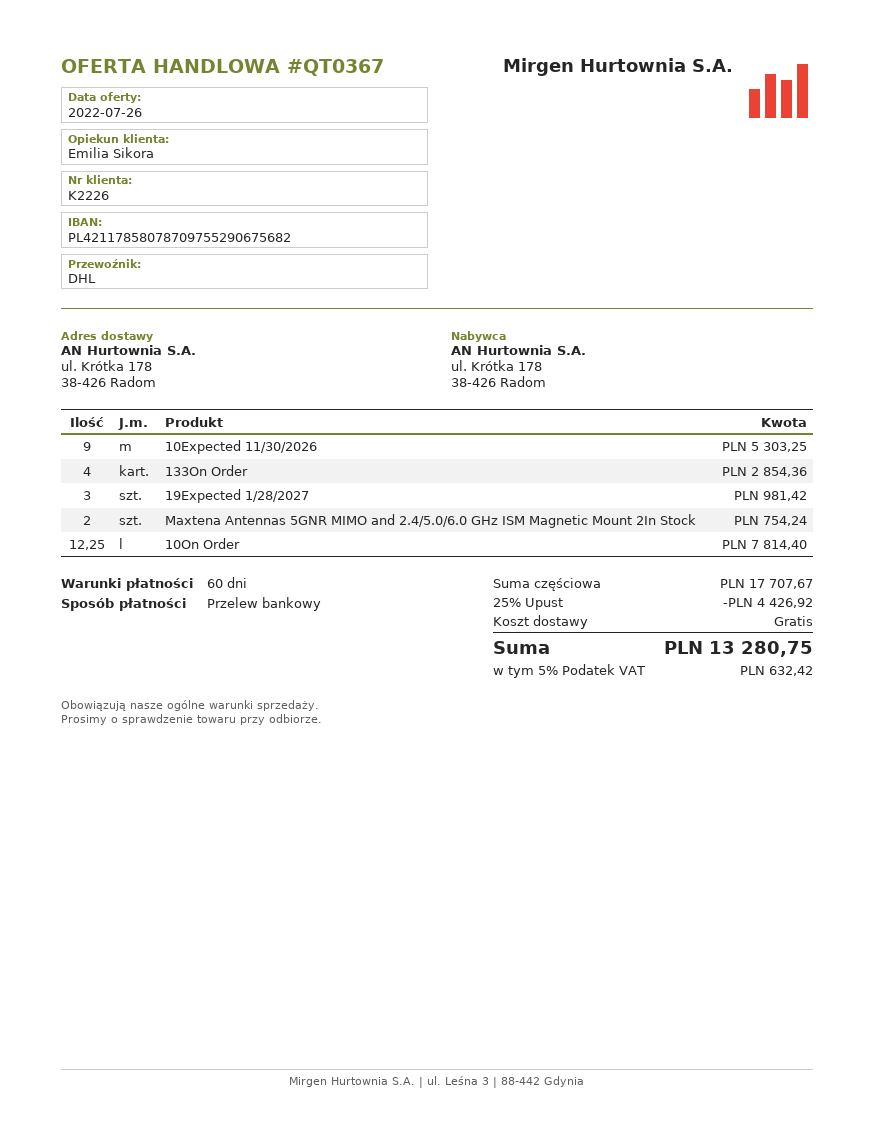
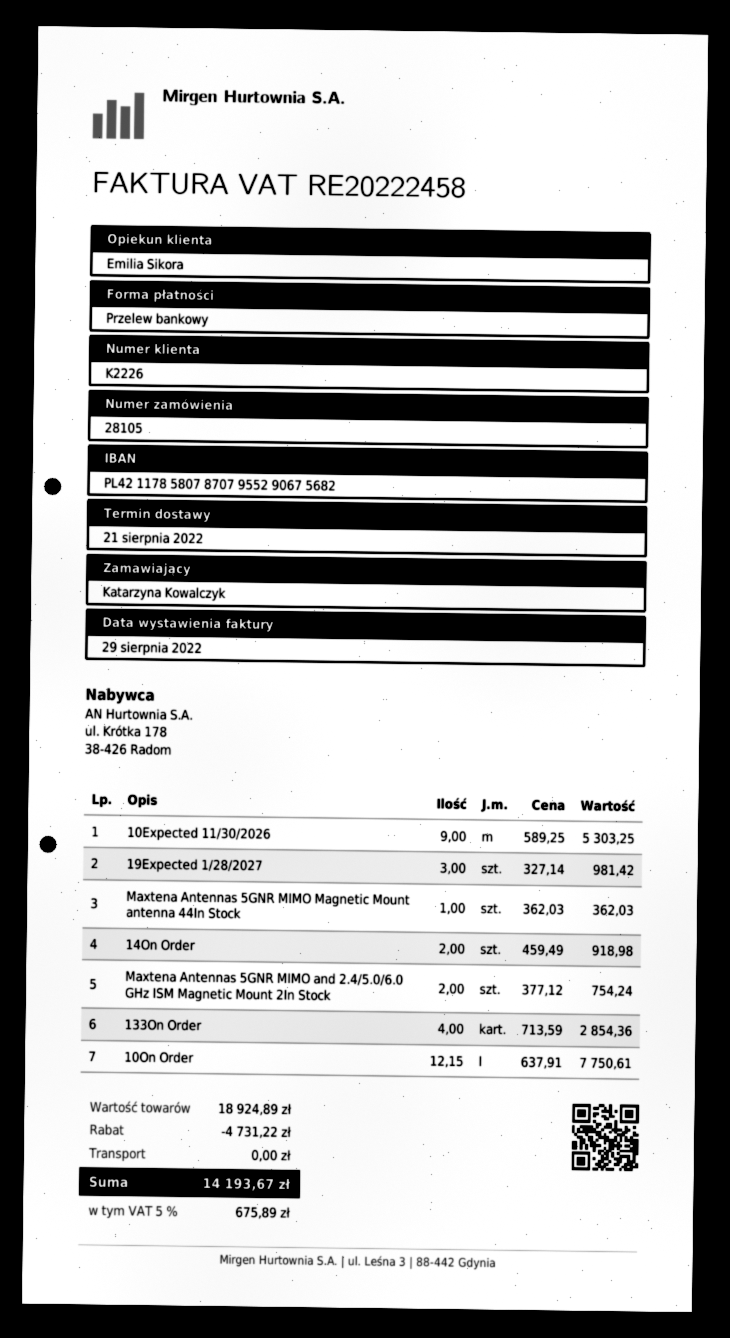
bank account: PL42117858078709755290675682 -> PL42117858078707955290675682
10On Order: 12.25 for 7814.40 -> 12.15 for 7750.61
Maxtena Antennas 5GNR MIMO Magnetic Mount antenna 44In Stock: none -> 1 for 362.03
14On Order: none -> 2 for 918.98
subtotal: 17707.67 -> 18924.89
discount: 4426.92 -> 4731.22
tax: 5% = 632.42 -> 5% = 675.89
total: 13280.75 -> 14193.67

